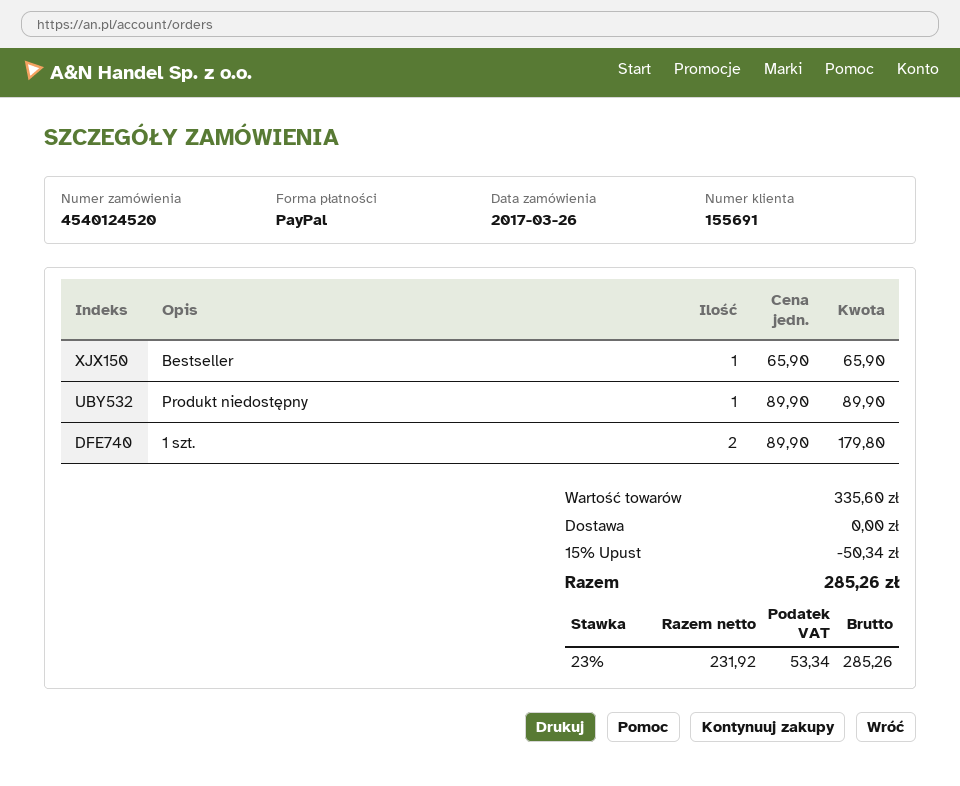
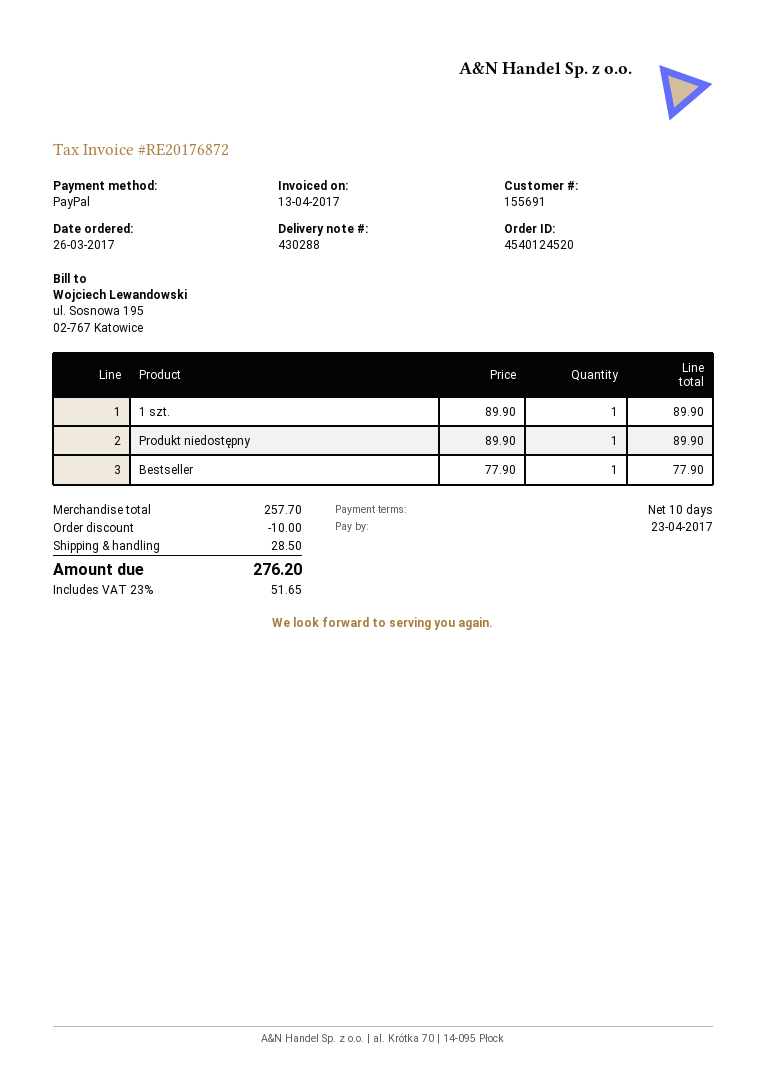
Bestseller: 1 x 65.90 = 65.90 -> 1 x 77.90 = 77.90
1 szt.: 2 x 89.90 = 179.80 -> 1 x 89.90 = 89.90
subtotal: 335.60 -> 257.70
discount: 50.34 -> 10.00
shipping: 0.00 -> 28.50
tax: 23% = 53.34 -> 23% = 51.65
total: 285.26 -> 276.20

